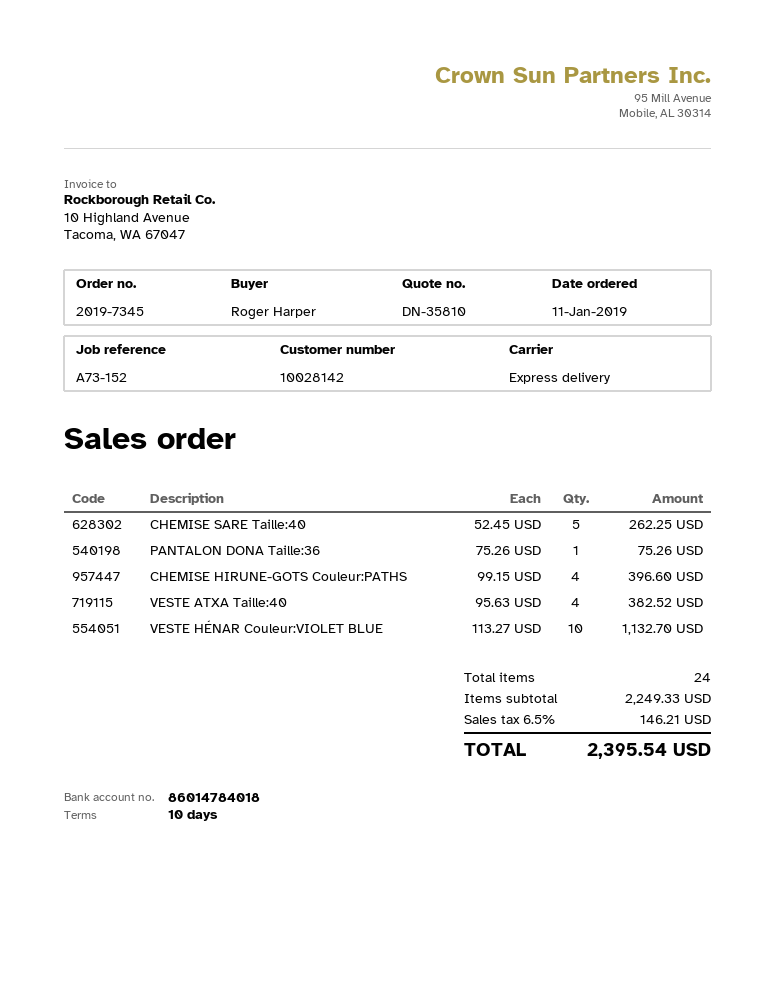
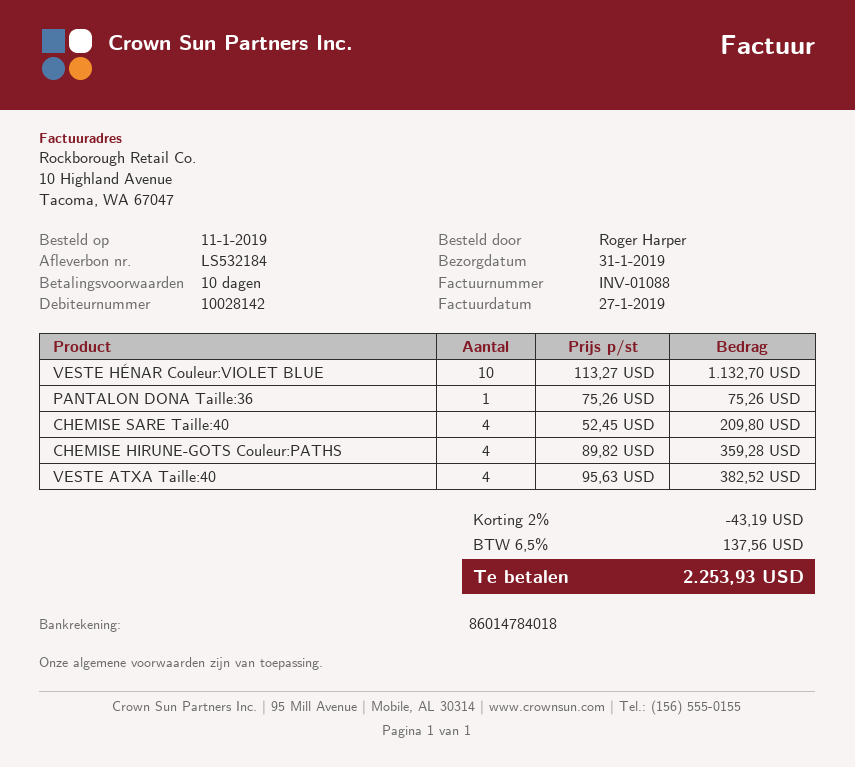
CHEMISE SARE Taille:40: 5 x 52.45 = 262.25 -> 4 x 52.45 = 209.80
CHEMISE HIRUNE-GOTS Couleur:PATHS: 4 x 99.15 = 396.60 -> 4 x 89.82 = 359.28
discount: none -> 2% = 43.19
tax: 6.5% = 146.21 -> 6.5% = 137.56
total: 2395.54 -> 2253.93

